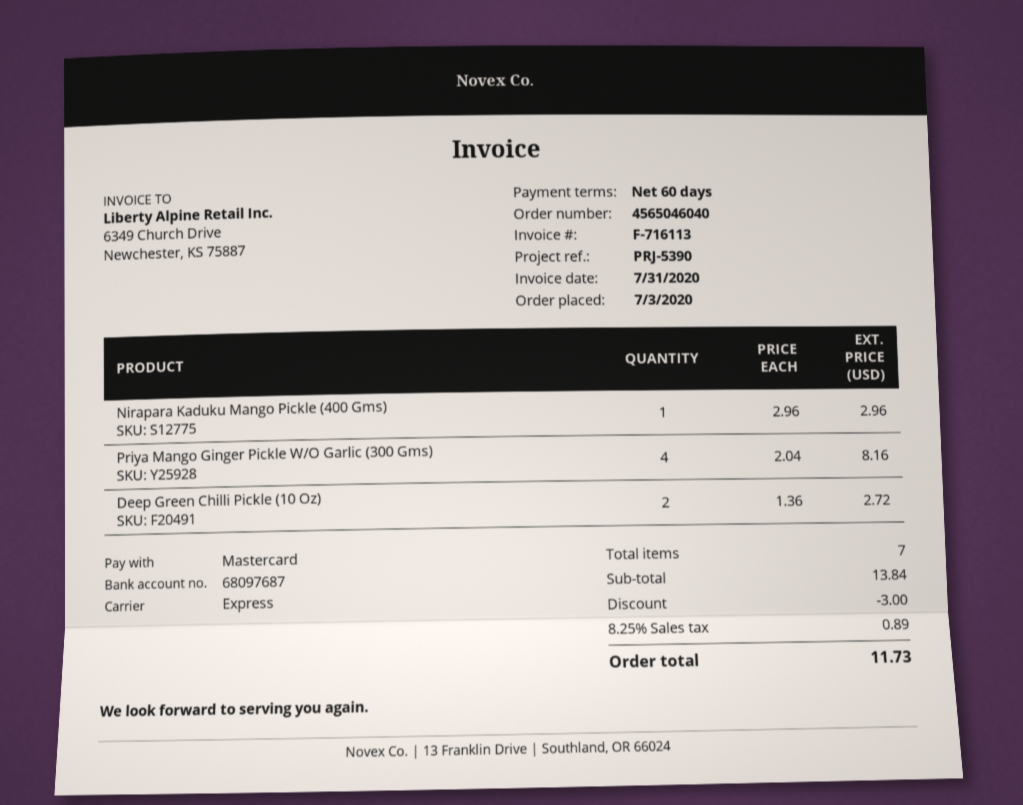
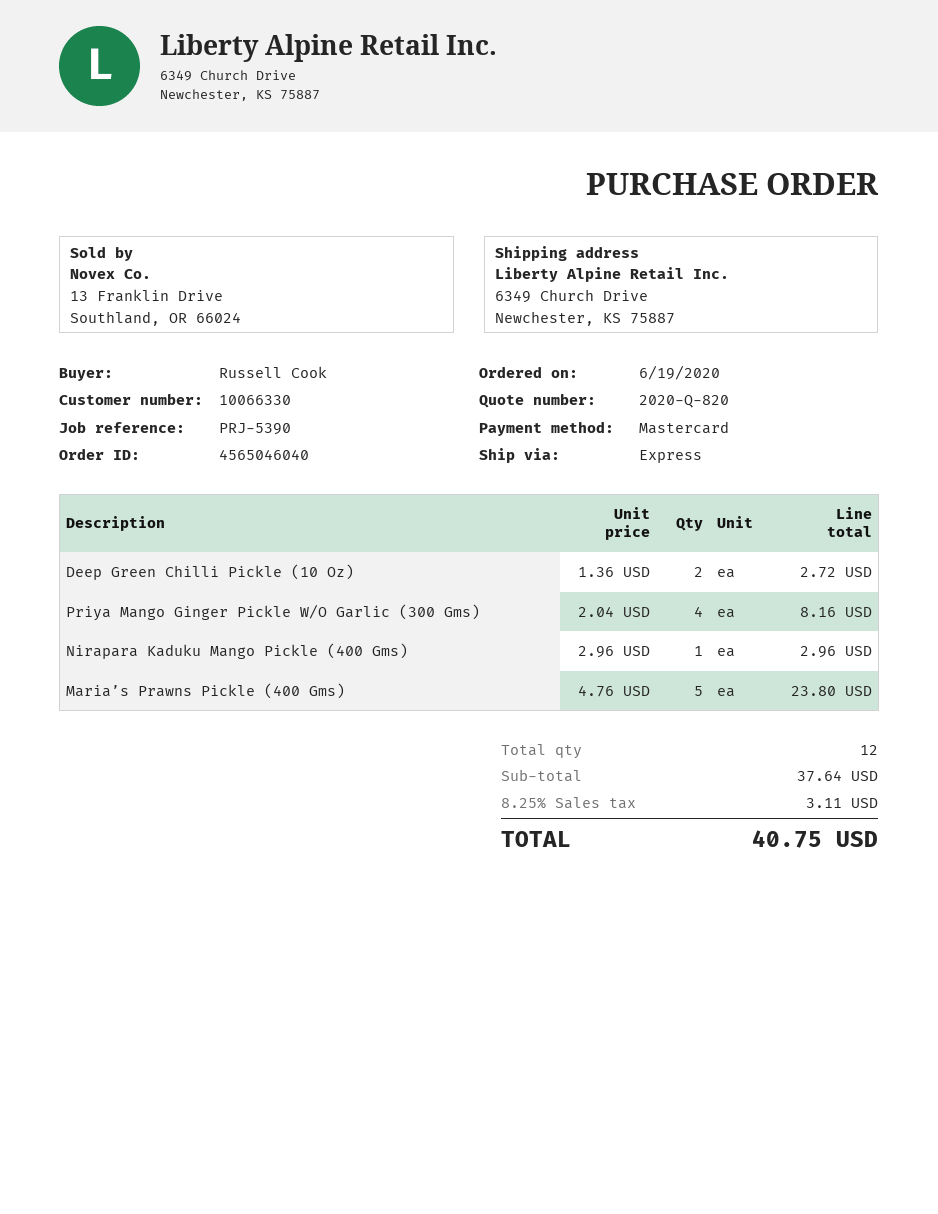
order date: 2020-07-03 -> 2020-06-19
Maria’s Prawns Pickle (400 Gms): none -> 5 x 4.76 = 23.80
total quantity: 7 -> 12
subtotal: 13.84 -> 37.64
discount: 3.00 -> none
tax: 8.25% = 0.89 -> 8.25% = 3.11
total: 11.73 -> 40.75

